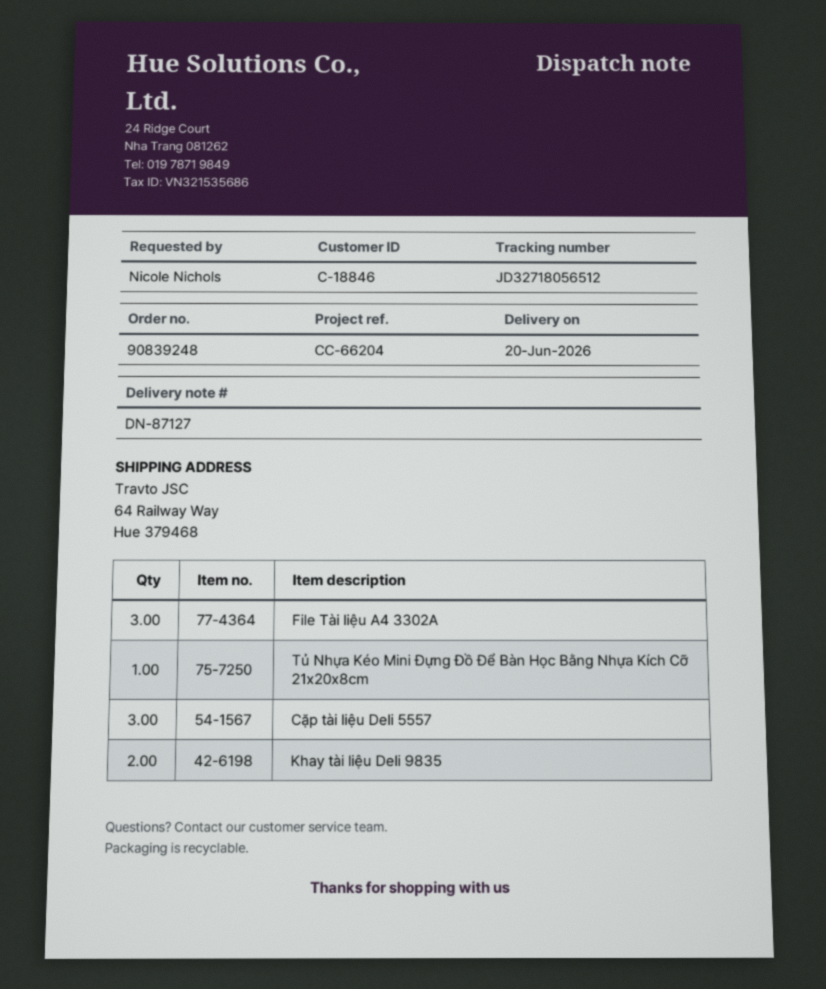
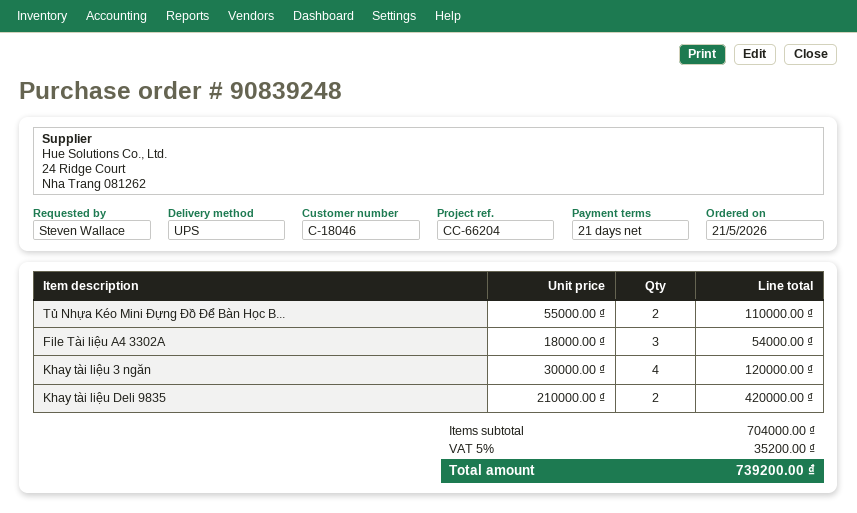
customer number: C-18846 -> C-18046
ordered by: Nicole Nichols -> Steven Wallace
Tủ Nhựa Kéo Mini Đựng Đồ Để Bàn Học Bằng Nhựa Kích Cỡ 21x20x8cm: 1 -> 2
Cặp tài liệu Deli 5557: 3 -> none
Khay tài liệu 3 ngăn: none -> 4

